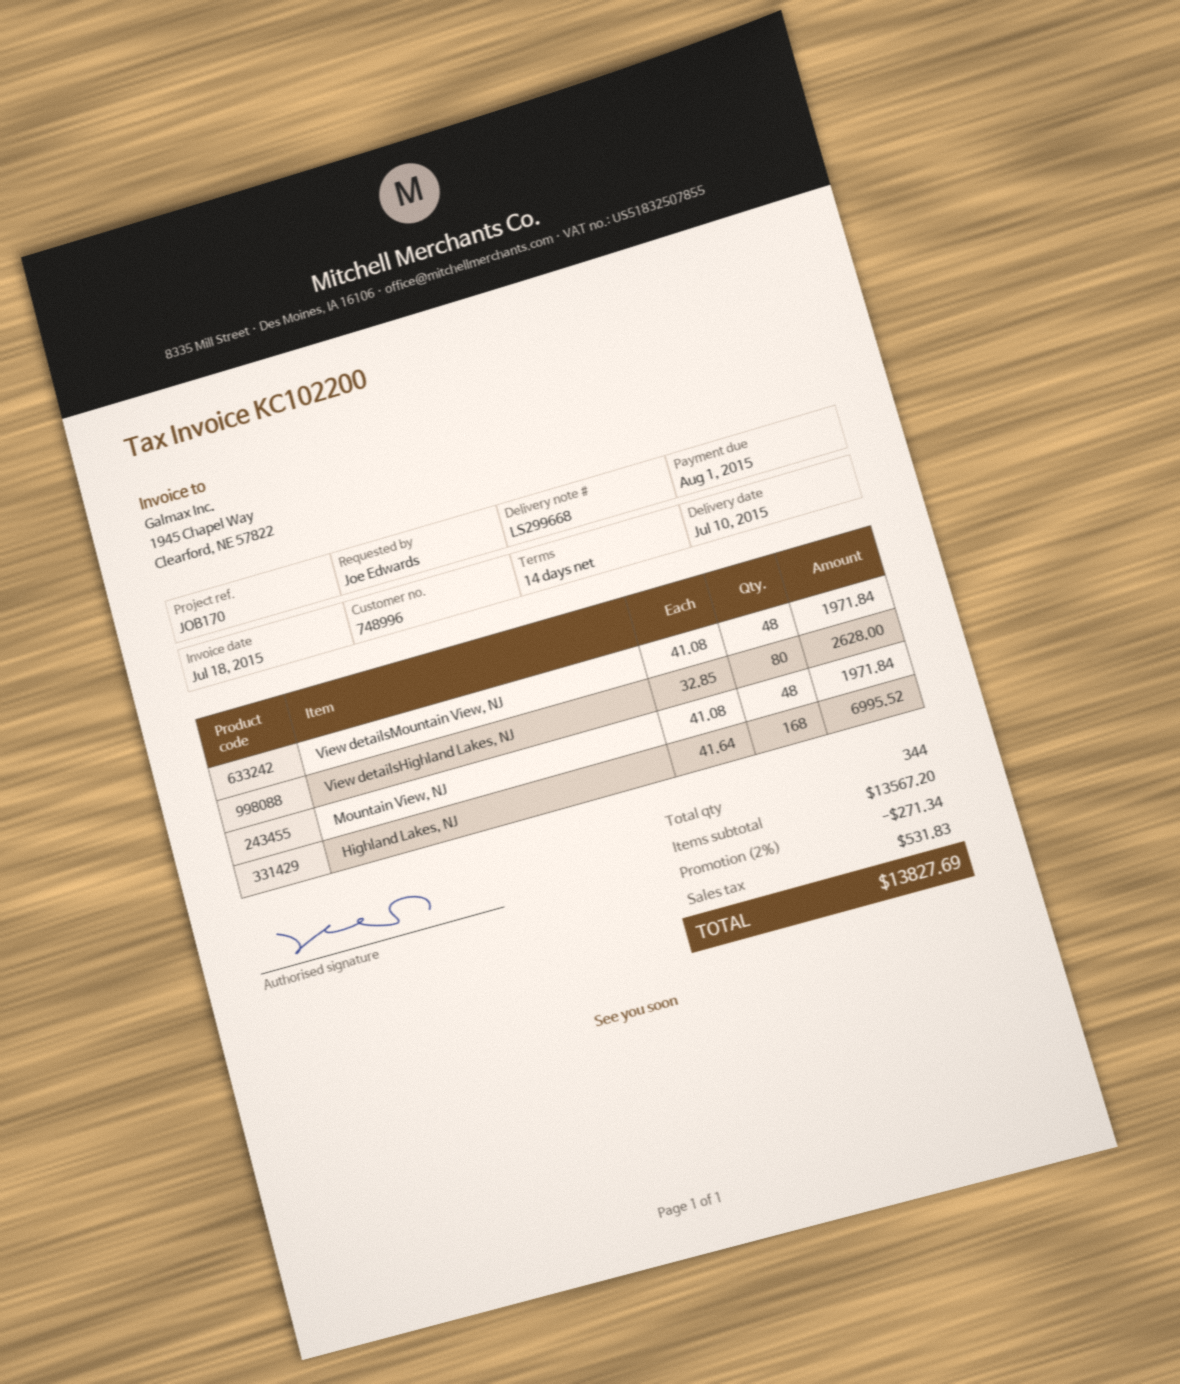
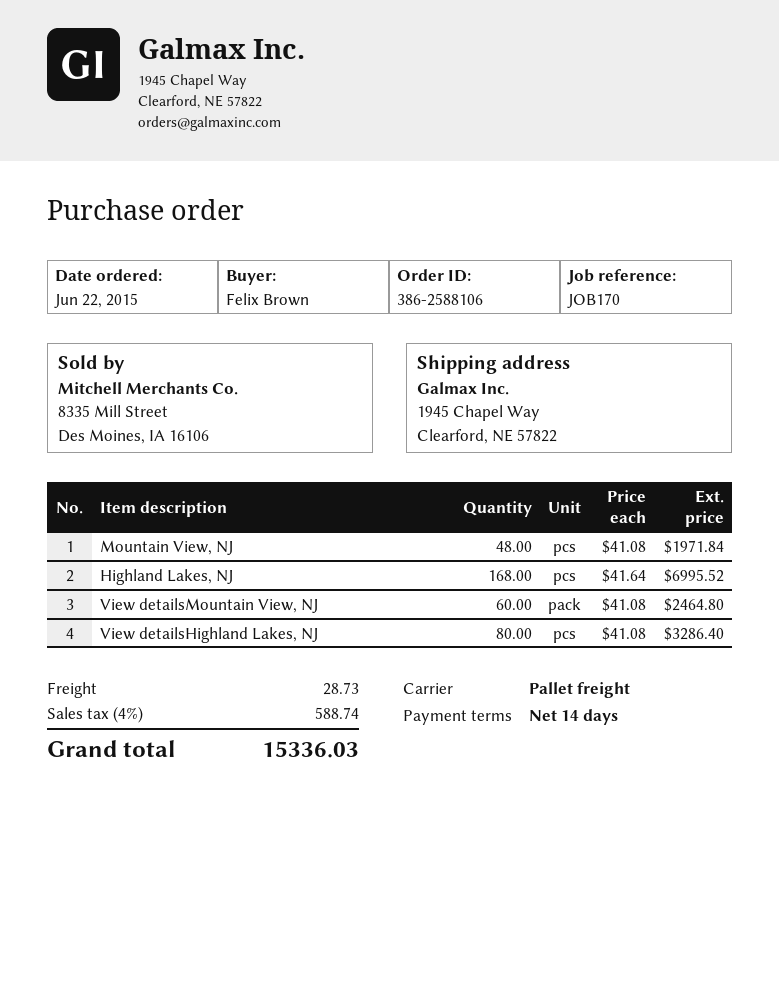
ordered by: Joe Edwards -> Felix Brown
View detailsMountain View, NJ: 48 x 41.08 = 1971.84 -> 60 x 41.08 = 2464.80
View detailsHighland Lakes, NJ: 80 x 32.85 = 2628.00 -> 80 x 41.08 = 3286.40
discount: 2% = 271.34 -> none
shipping: none -> 28.73
tax: 531.83 -> 588.74
total: 13827.69 -> 15336.03

